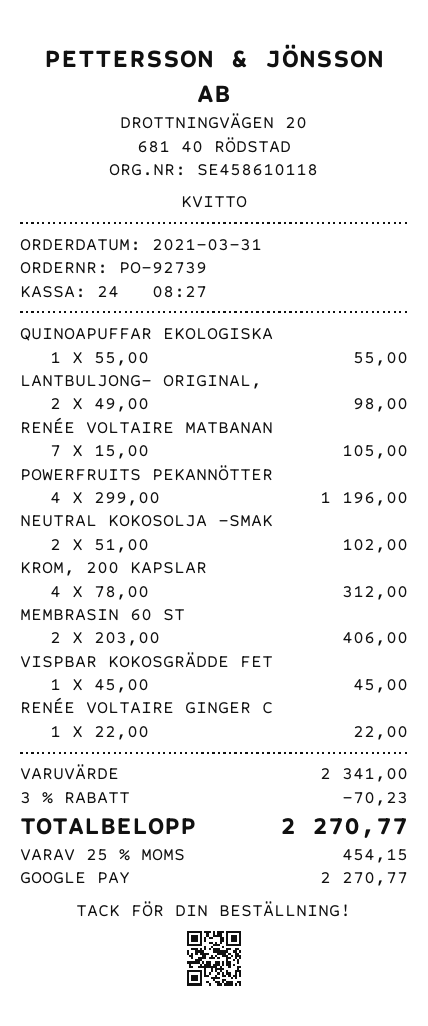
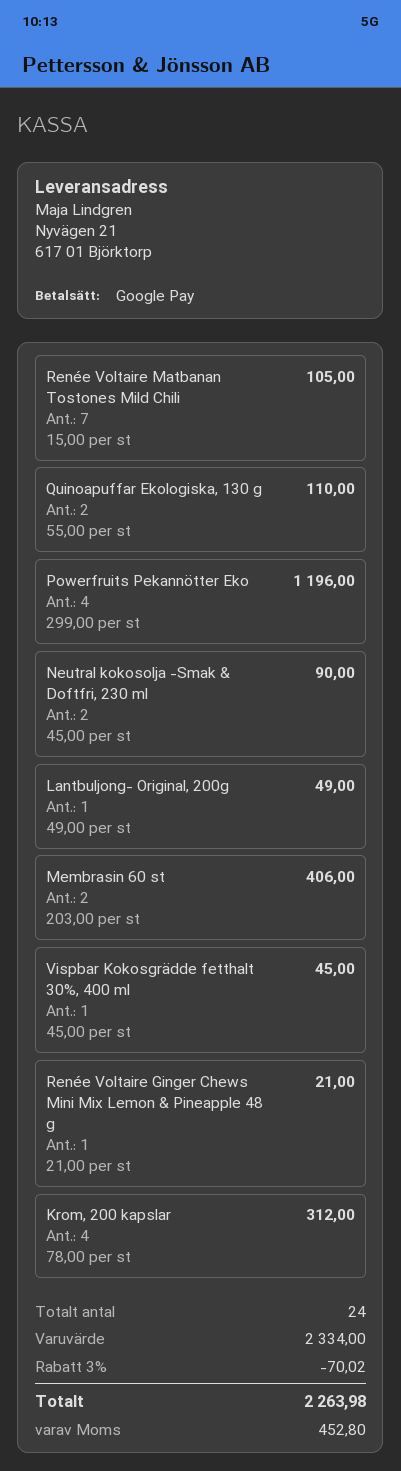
QUINOAPUFFAR EKOLOGISKA: 1 x 55.00 = 55.00 -> 2 x 55.00 = 110.00
LANTBULJONG- ORIGINAL,: 2 x 49.00 = 98.00 -> 1 x 49.00 = 49.00
NEUTRAL KOKOSOLJA -SMAK: 2 x 51.00 = 102.00 -> 2 x 45.00 = 90.00
RENÉE VOLTAIRE GINGER C: 1 x 22.00 = 22.00 -> 1 x 21.00 = 21.00
subtotal: 2341.00 -> 2334.00
discount: 3% = 70.23 -> 3% = 70.02
tax: 454.15 -> 452.80
total: 2270.77 -> 2263.98

